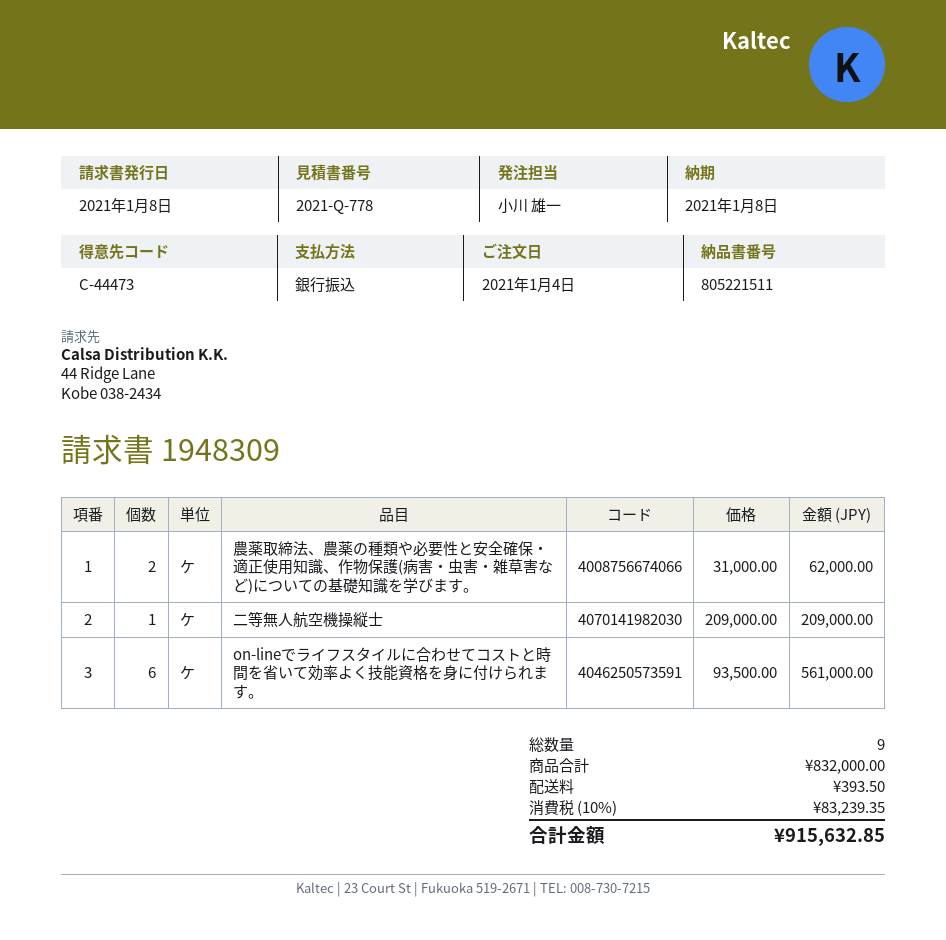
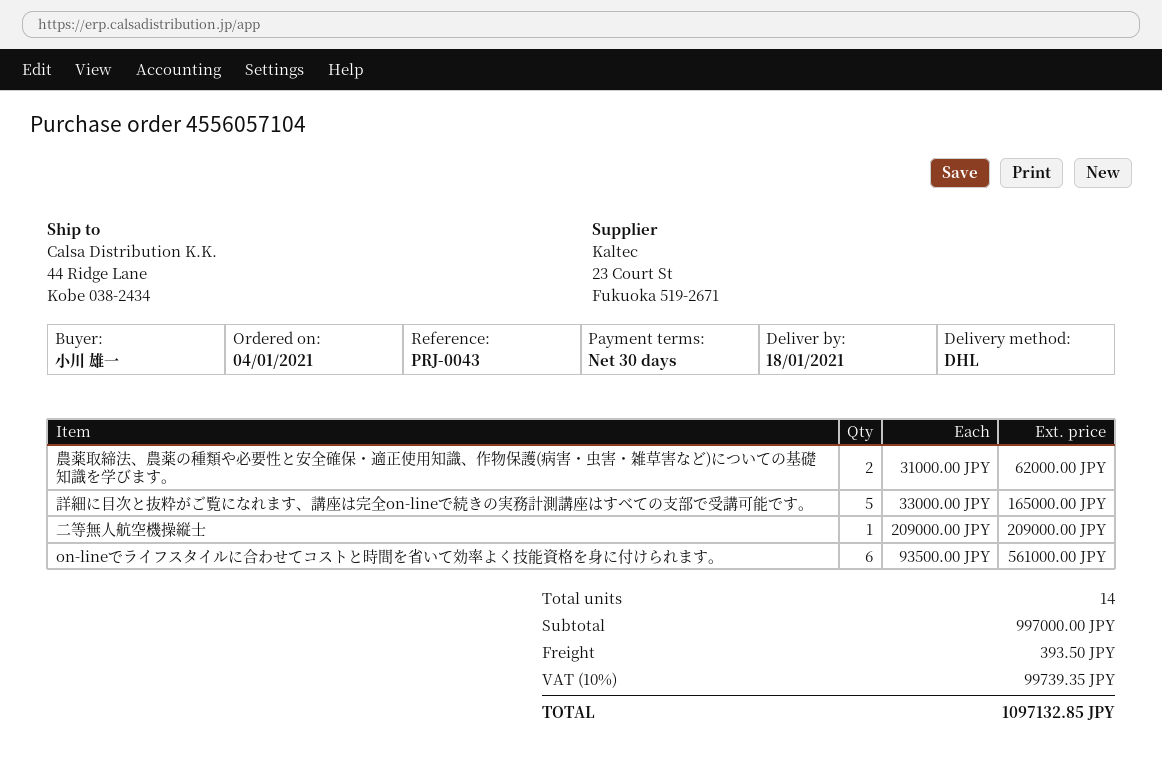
delivery date: 2021-01-08 -> 2021-01-18
詳細に目次と抜粋がご覧になれます、講座は完全on-lineで続きの実務計測講座はすべての支部で受講可能です。: none -> 5 x 33000.00 = 165000.00
total quantity: 9 -> 14
subtotal: 832000.00 -> 997000.00
tax: 10% = 83239.35 -> 10% = 99739.35
total: 915632.85 -> 1097132.85

